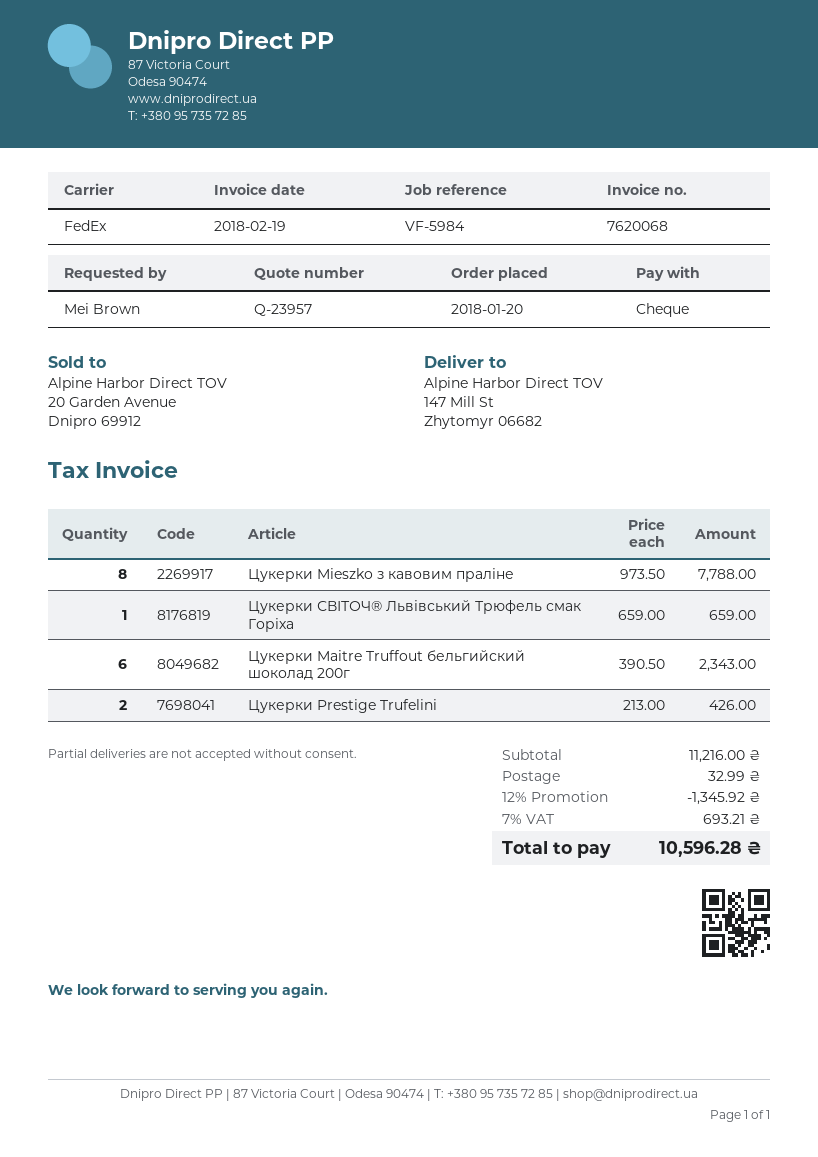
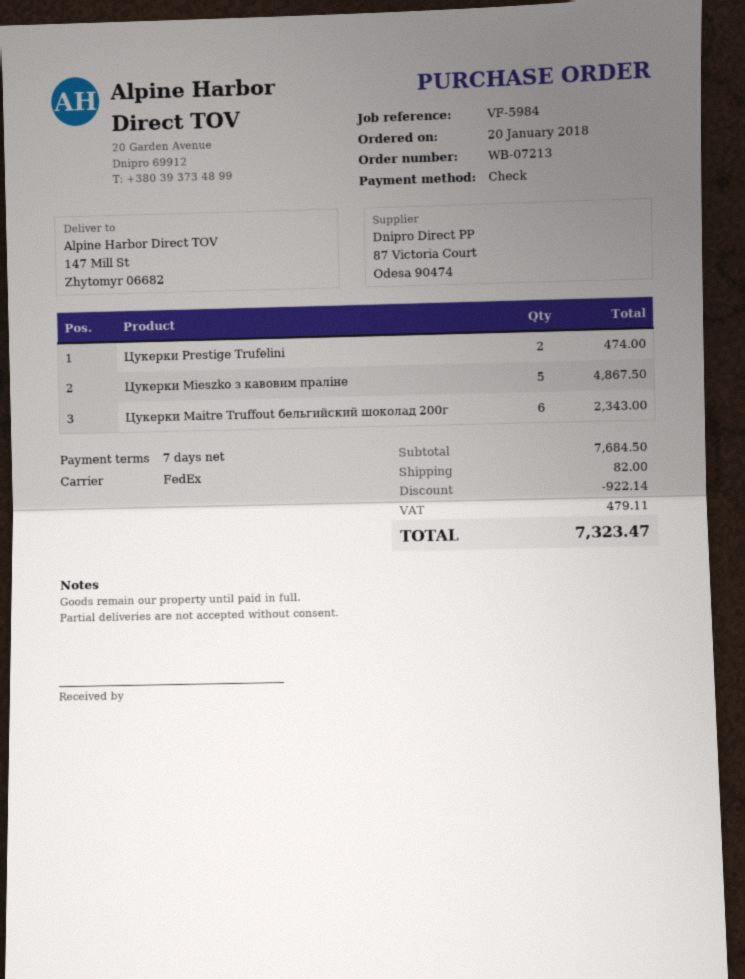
Цукерки Mieszko з кавовим праліне: 8 for 7788.00 -> 5 for 4867.50
Цукерки СВІТОЧ® Львівський Трюфель смак Горіха: 1 for 659.00 -> none
Цукерки Prestige Trufelini: 2 for 426.00 -> 2 for 474.00
subtotal: 11216.00 -> 7684.50
discount: 1345.92 -> 922.14
shipping: 32.99 -> 82.00
tax: 693.21 -> 479.11
total: 10596.28 -> 7323.47

